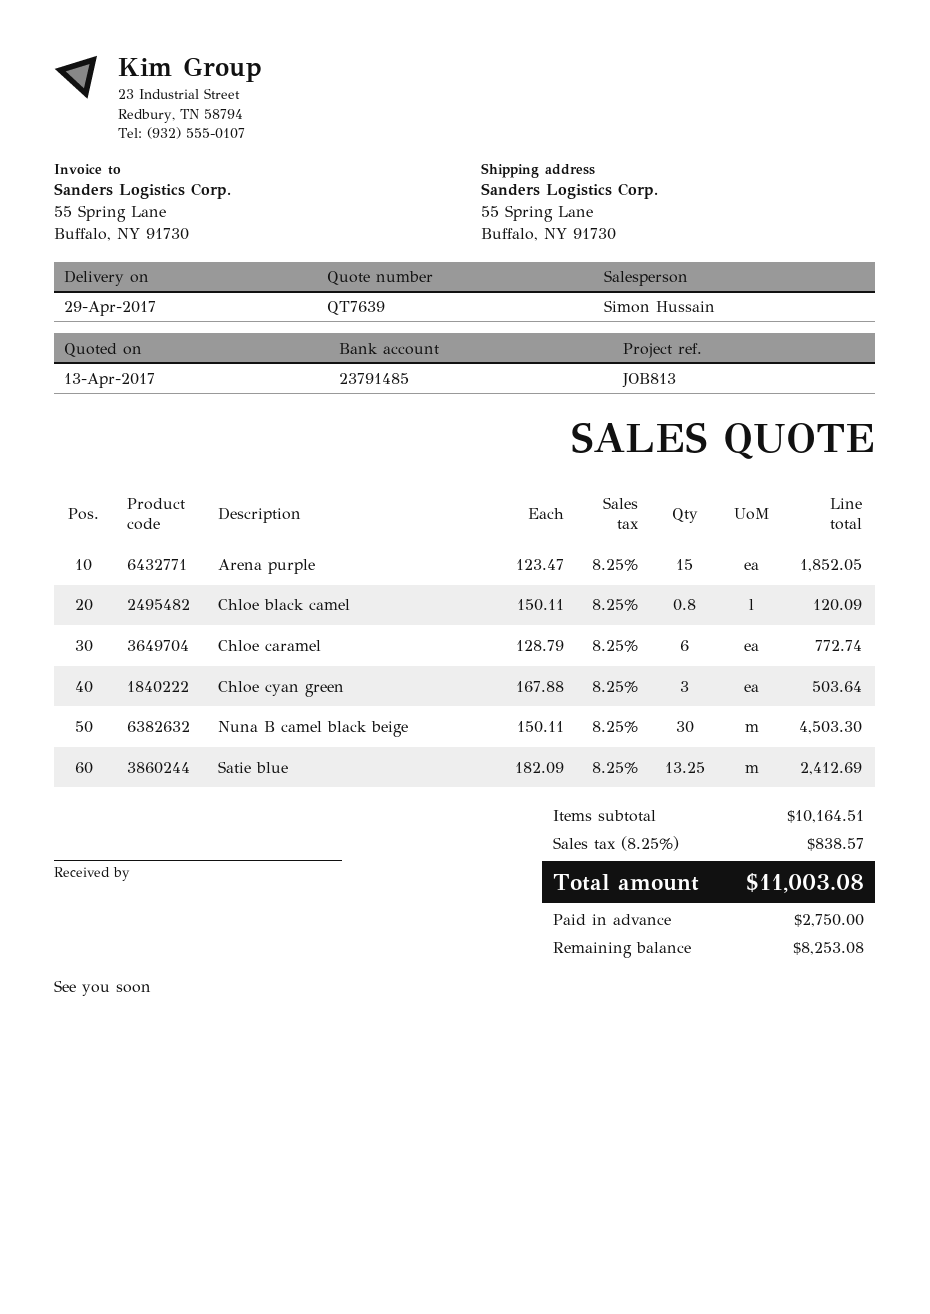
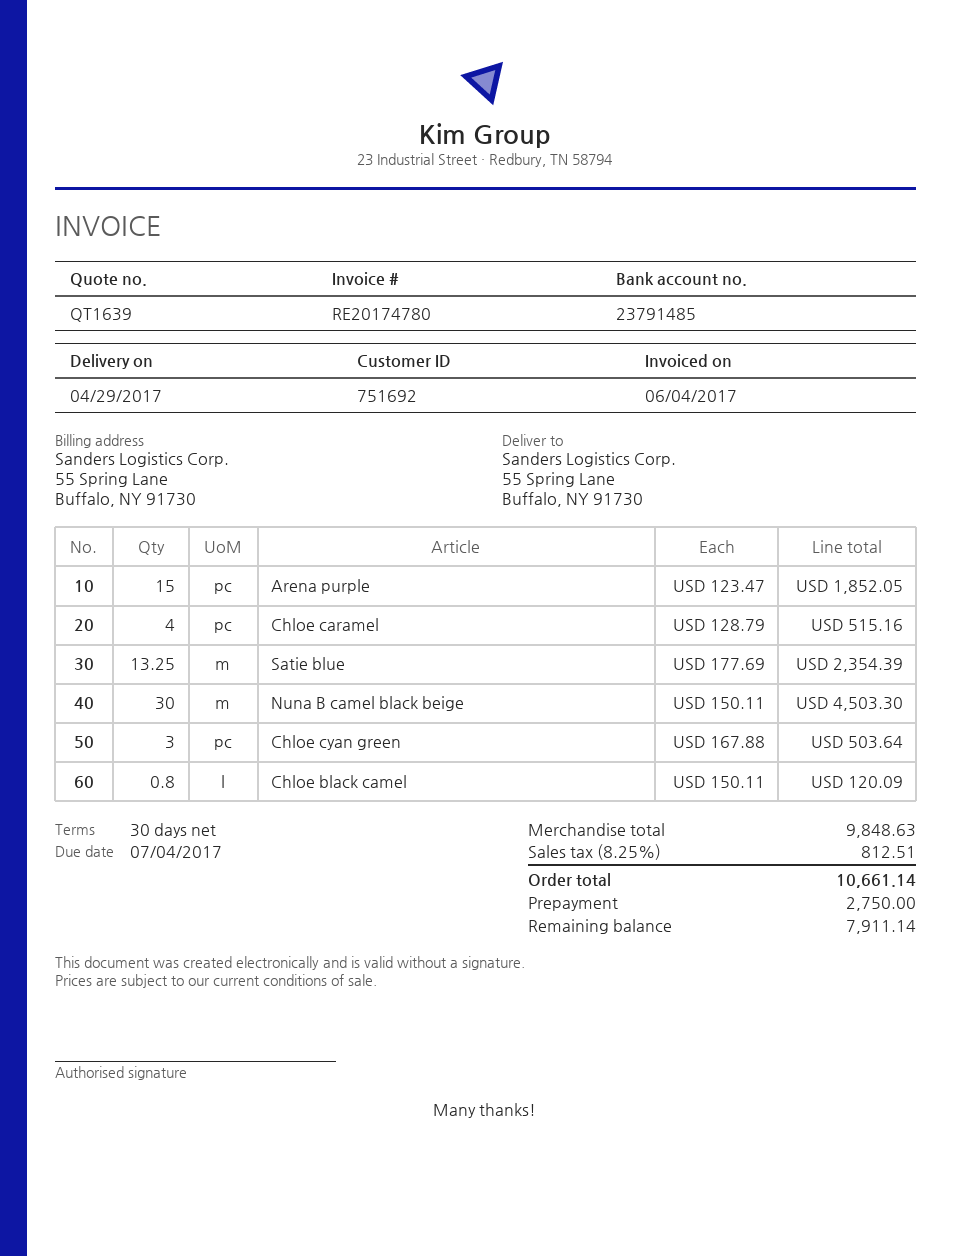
quote number: QT7639 -> QT1639
Chloe caramel: 6 x 128.79 = 772.74 -> 4 x 128.79 = 515.16
Satie blue: 13.25 x 182.09 = 2412.69 -> 13.25 x 177.69 = 2354.39
subtotal: 10164.51 -> 9848.63
tax: 8.25% = 838.57 -> 8.25% = 812.51
total: 11003.08 -> 10661.14
balance: 8253.08 -> 7911.14

